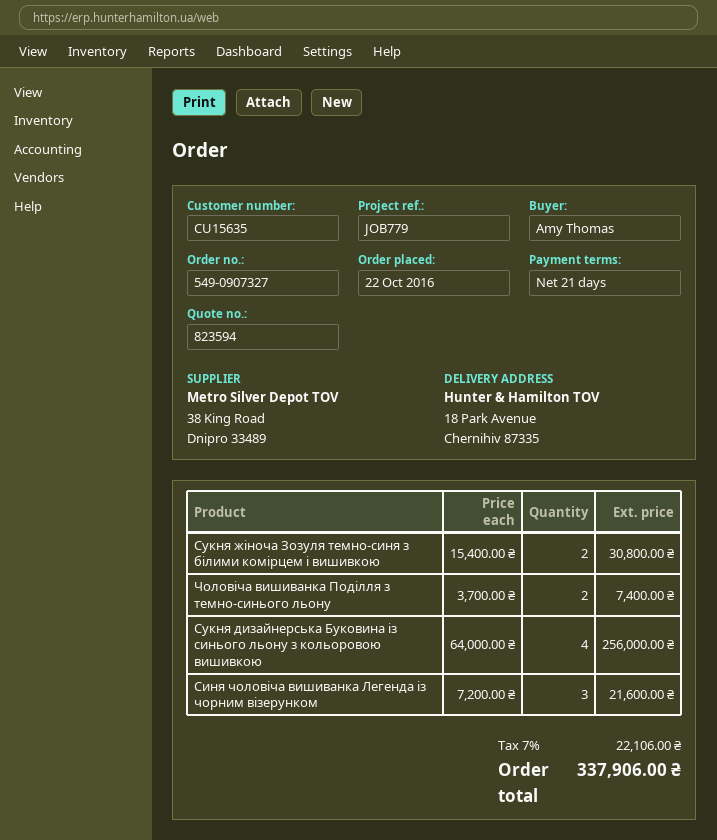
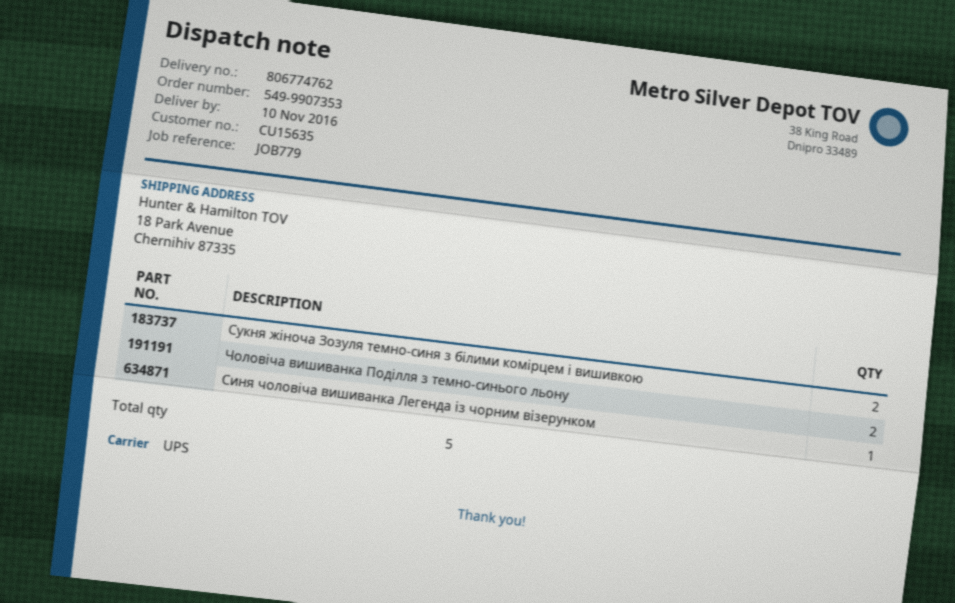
order number: 549-0907327 -> 549-9907353
Сукня дизайнерська Буковина із синього льону з кольоровою вишивкою: 4 -> none
Синя чоловіча вишиванка Легенда із чорним візерунком: 3 -> 1

